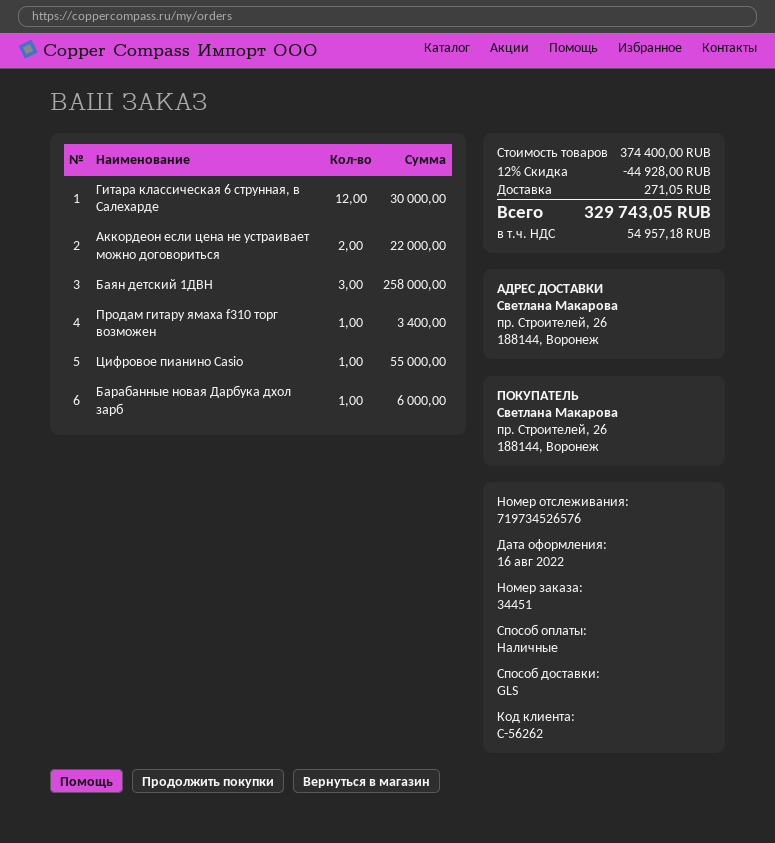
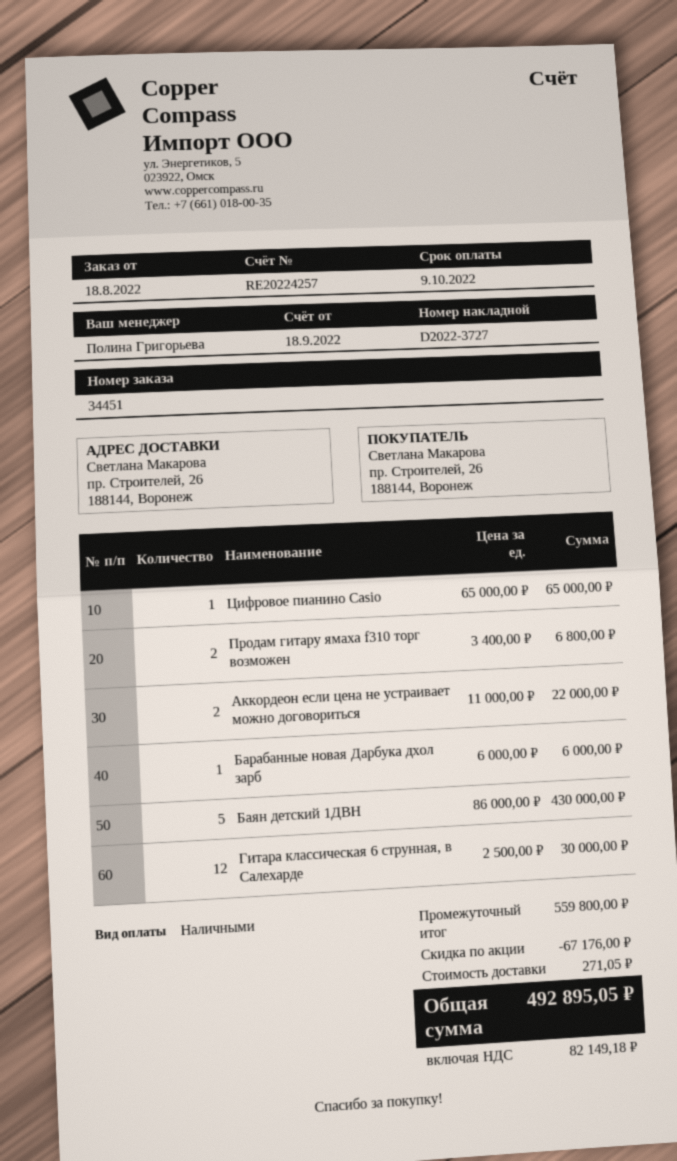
order date: 2022-08-16 -> 2022-08-18
Баян детский 1ДВН: 3 for 258000.00 -> 5 for 430000.00
Продам гитару ямаха f310 торг возможен: 1 for 3400.00 -> 2 for 6800.00
Цифровое пианино Casio: 1 for 55000.00 -> 1 for 65000.00
subtotal: 374400.00 -> 559800.00
discount: 44928.00 -> 67176.00
tax: 54957.18 -> 82149.18
total: 329743.05 -> 492895.05

